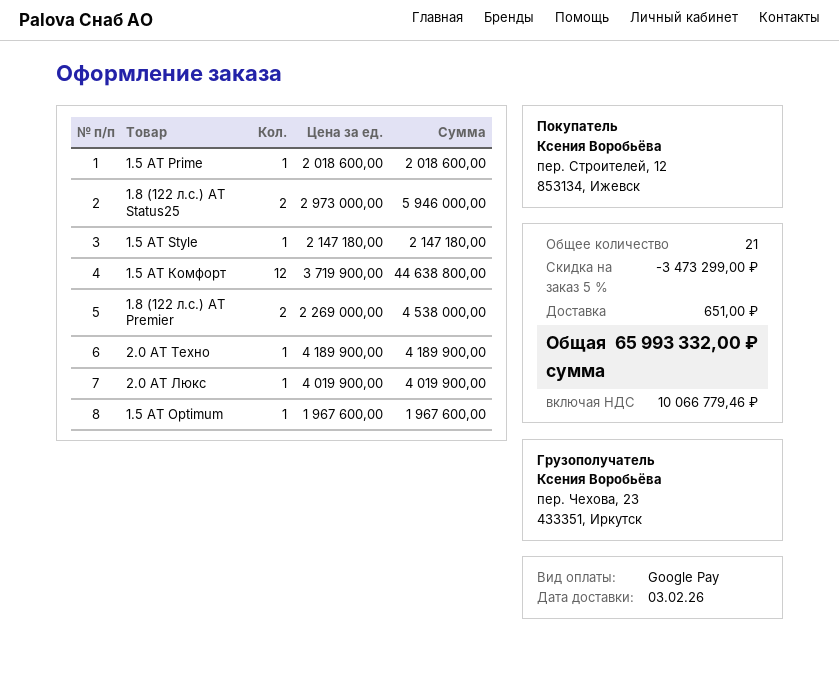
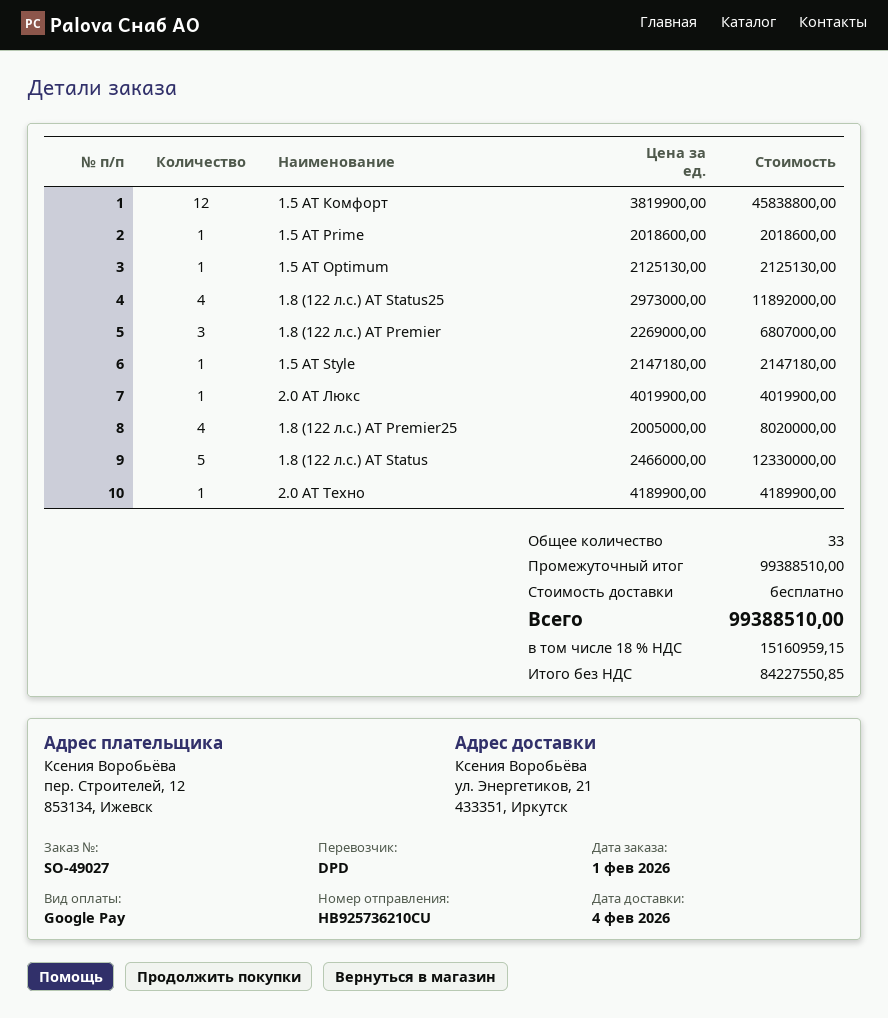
delivery date: 2026-02-03 -> 2026-02-04
ship to: пер. Чехова, 23, 433351, Иркутск -> ул. Энергетиков, 21, 433351, Иркутск
1.8 (122 л.с.) AT Status25: 2 x 2973000.00 = 5946000.00 -> 4 x 2973000.00 = 11892000.00
1.5 AT Комфорт: 12 x 3719900.00 = 44638800.00 -> 12 x 3819900.00 = 45838800.00
1.8 (122 л.с.) AT Premier: 2 x 2269000.00 = 4538000.00 -> 3 x 2269000.00 = 6807000.00
1.5 AT Optimum: 1 x 1967600.00 = 1967600.00 -> 1 x 2125130.00 = 2125130.00
1.8 (122 л.с.) AT Premier25: none -> 4 x 2005000.00 = 8020000.00
1.8 (122 л.с.) AT Status: none -> 5 x 2466000.00 = 12330000.00
total quantity: 21 -> 33
discount: 5% = 3473299.00 -> none
shipping: 651.00 -> 0.00
tax: 10066779.46 -> 15160959.15
total: 65993332.00 -> 99388510.00

